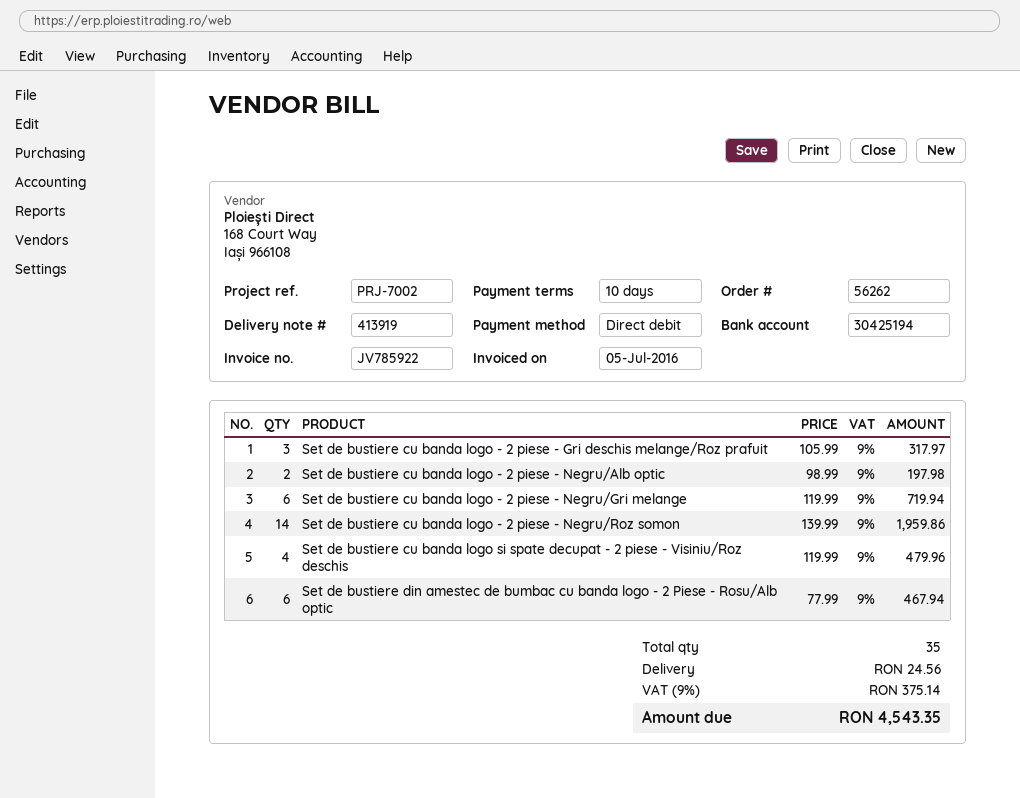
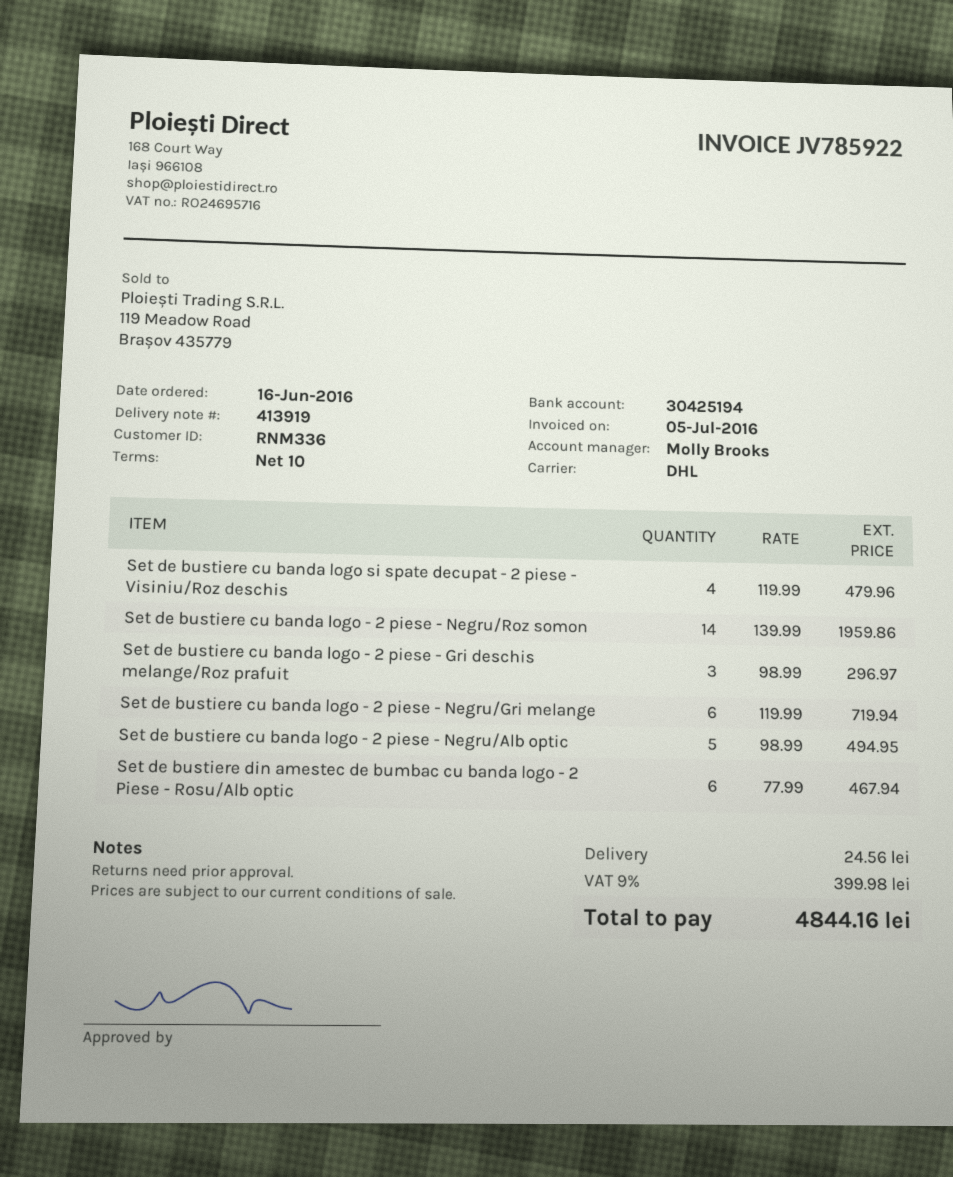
Set de bustiere cu banda logo - 2 piese - Gri deschis melange/Roz prafuit: 3 x 105.99 = 317.97 -> 3 x 98.99 = 296.97
Set de bustiere cu banda logo - 2 piese - Negru/Alb optic: 2 x 98.99 = 197.98 -> 5 x 98.99 = 494.95
tax: 9% = 375.14 -> 9% = 399.98
total: 4543.35 -> 4844.16

